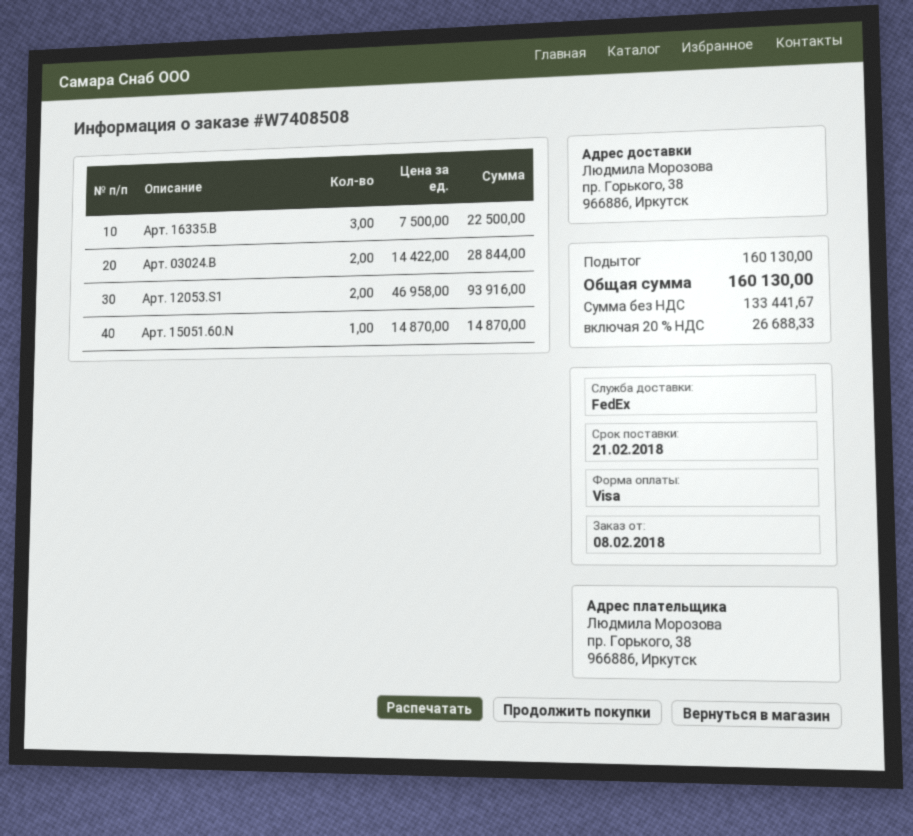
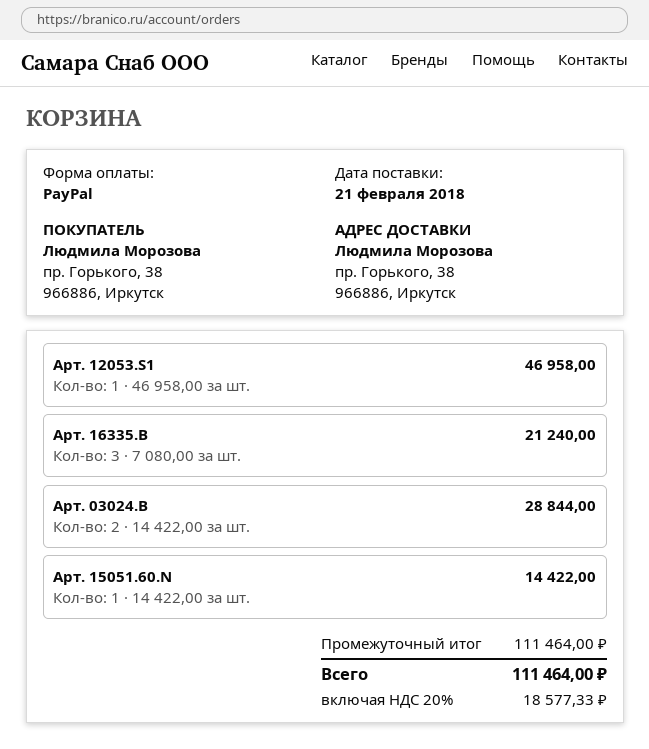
payment method: Visa -> PayPal
Арт. 16335.B: 3 x 7500.00 = 22500.00 -> 3 x 7080.00 = 21240.00
Арт. 12053.S1: 2 x 46958.00 = 93916.00 -> 1 x 46958.00 = 46958.00
Арт. 15051.60.N: 1 x 14870.00 = 14870.00 -> 1 x 14422.00 = 14422.00
subtotal: 160130.00 -> 111464.00
tax: 20% = 26688.33 -> 20% = 18577.33
total: 160130.00 -> 111464.00

